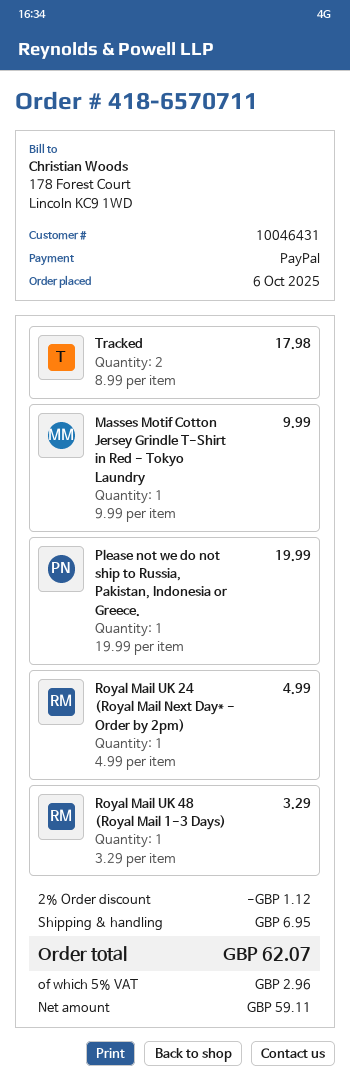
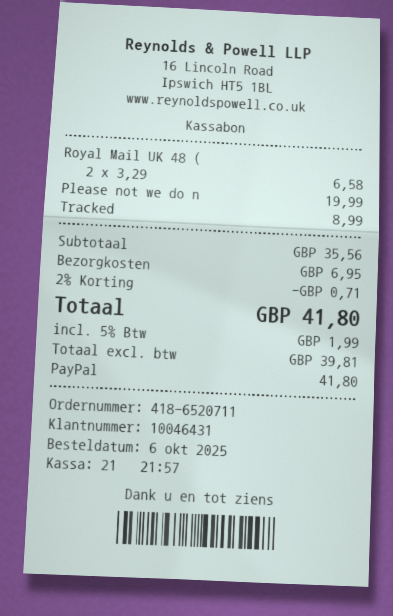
order number: 418-6570711 -> 418-6520711
Tracked: 2 x 8.99 = 17.98 -> 1 x 8.99 = 8.99
Masses Motif Cotton Jersey Grindle T-Shirt in Red - Tokyo Laundry: 1 x 9.99 = 9.99 -> none
Royal Mail UK 24 (Royal Mail Next Day* - Order by 2pm): 1 x 4.99 = 4.99 -> none
Royal Mail UK 48 (Royal Mail 1-3 Days): 1 x 3.29 = 3.29 -> 2 x 3.29 = 6.58
discount: 2% = 1.12 -> 2% = 0.71
net: 59.11 -> 39.81
tax: 5% = 2.96 -> 5% = 1.99
total: 62.07 -> 41.80

